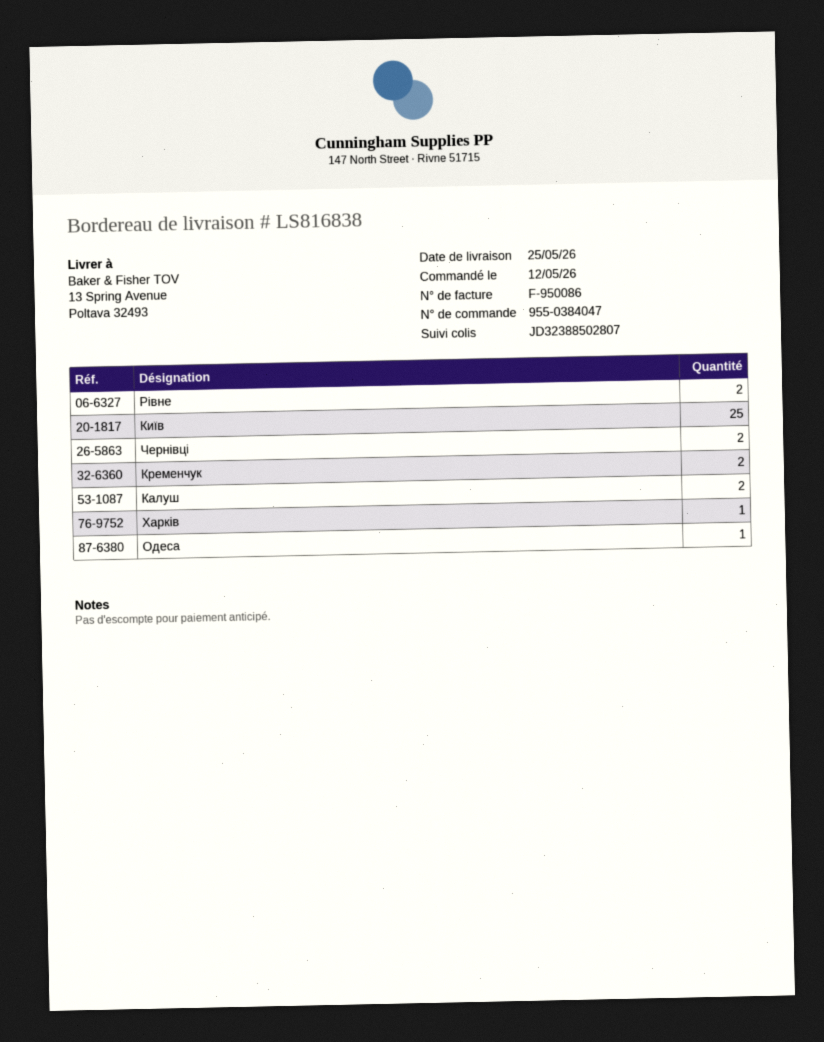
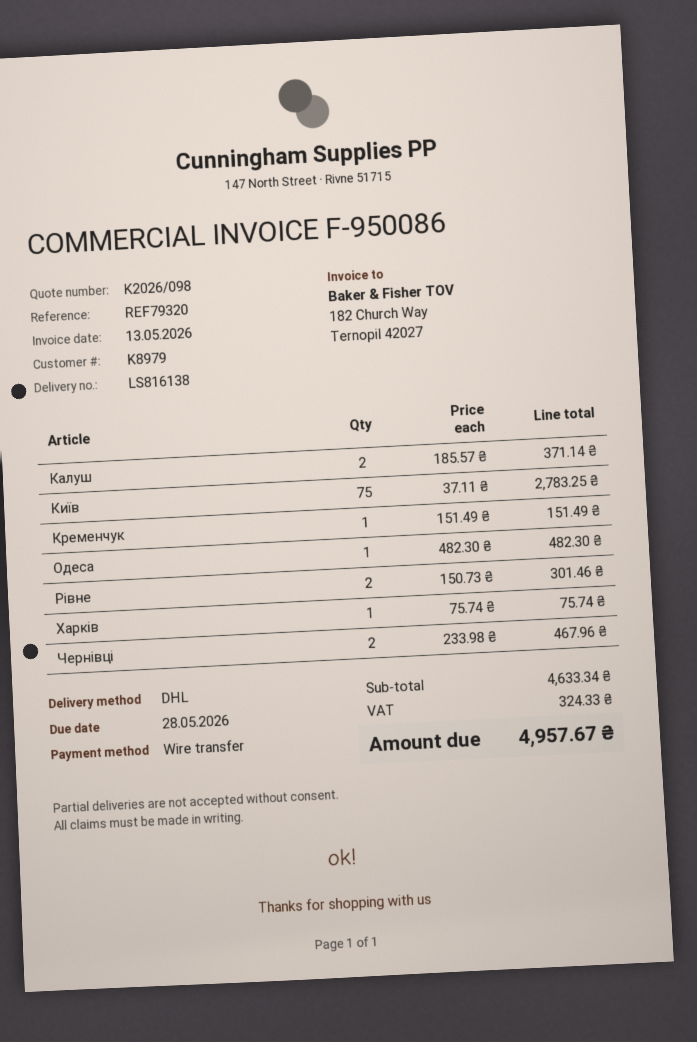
delivery note number: LS816838 -> LS816138
Київ: 25 -> 75
Кременчук: 2 -> 1

